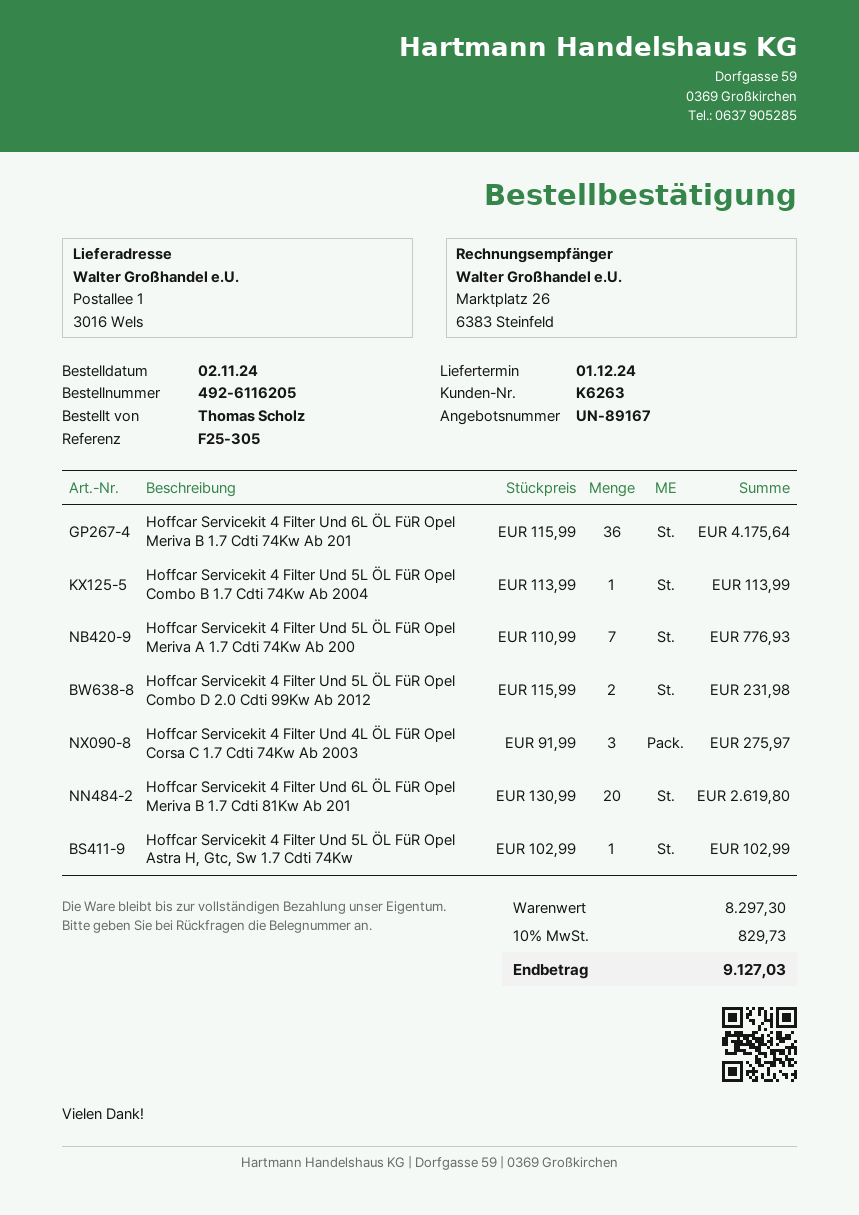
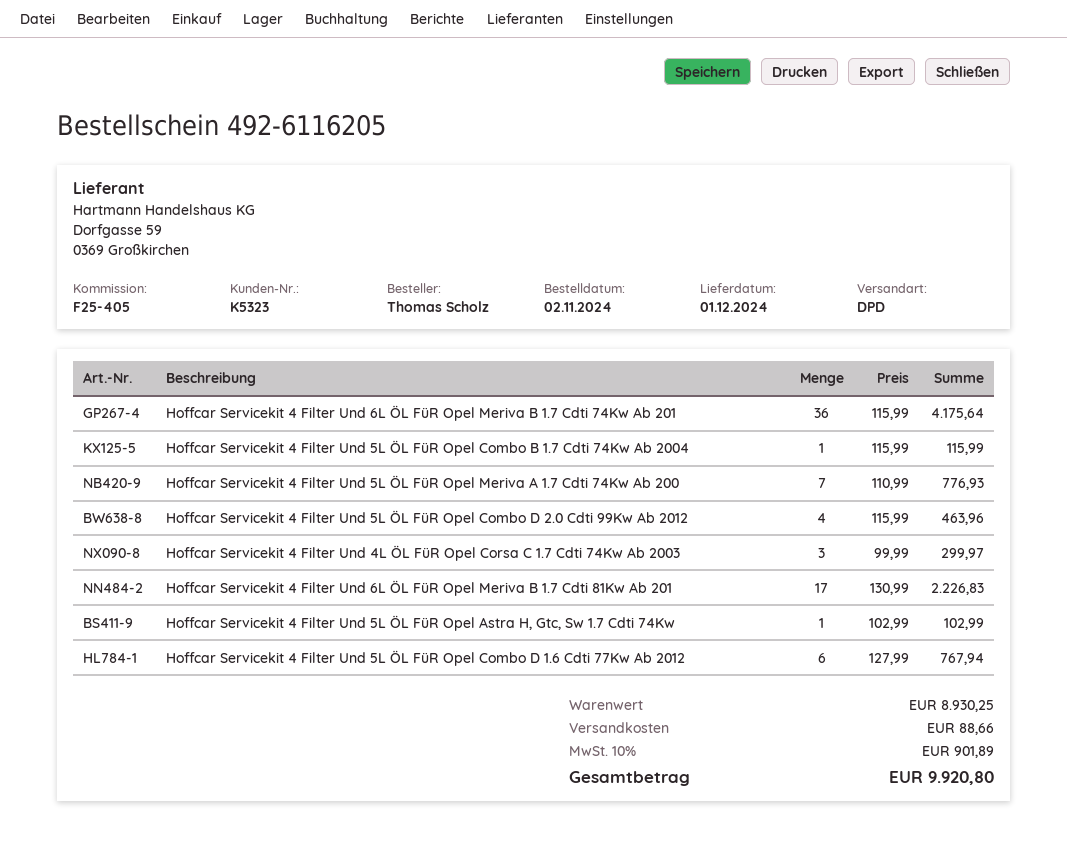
customer number: K6263 -> K5323
reference: F25-305 -> F25-405
Hoffcar Servicekit 4 Filter Und 5L ÖL FüR Opel Combo B 1.7 Cdti 74Kw Ab 2004: 1 x 113.99 = 113.99 -> 1 x 115.99 = 115.99
Hoffcar Servicekit 4 Filter Und 5L ÖL FüR Opel Combo D 2.0 Cdti 99Kw Ab 2012: 2 x 115.99 = 231.98 -> 4 x 115.99 = 463.96
Hoffcar Servicekit 4 Filter Und 4L ÖL FüR Opel Corsa C 1.7 Cdti 74Kw Ab 2003: 3 x 91.99 = 275.97 -> 3 x 99.99 = 299.97
Hoffcar Servicekit 4 Filter Und 6L ÖL FüR Opel Meriva B 1.7 Cdti 81Kw Ab 201: 20 x 130.99 = 2619.80 -> 17 x 130.99 = 2226.83
Hoffcar Servicekit 4 Filter Und 5L ÖL FüR Opel Combo D 1.6 Cdti 77Kw Ab 2012: none -> 6 x 127.99 = 767.94
subtotal: 8297.30 -> 8930.25
shipping: none -> 88.66
tax: 10% = 829.73 -> 10% = 901.89
total: 9127.03 -> 9920.80

